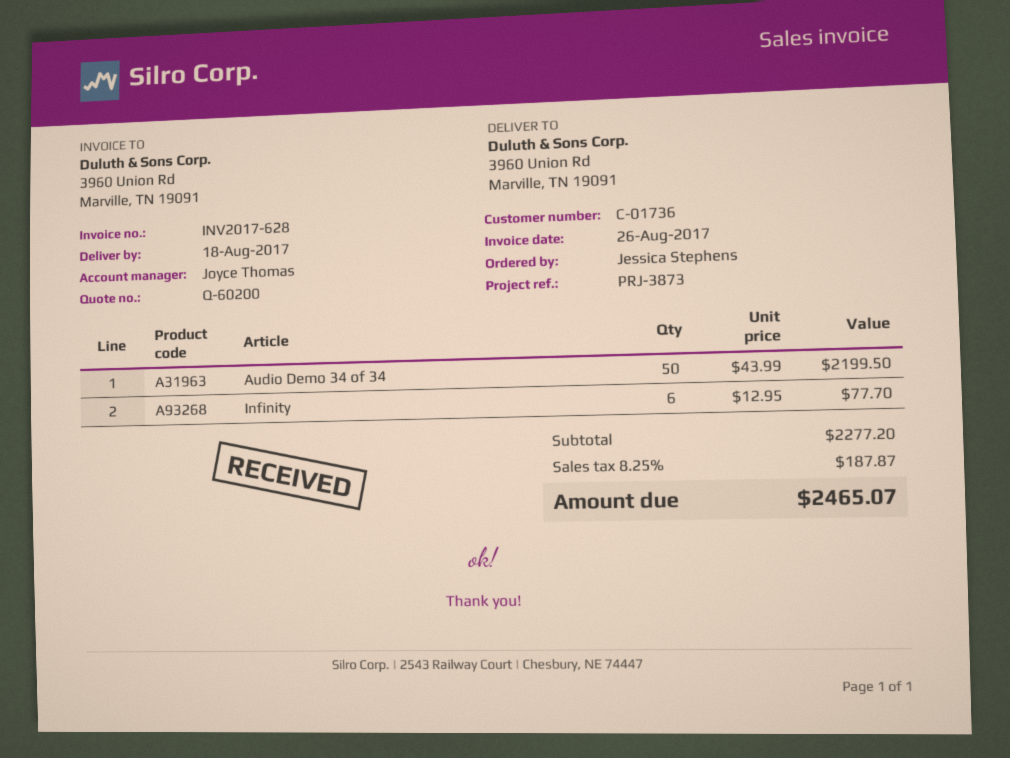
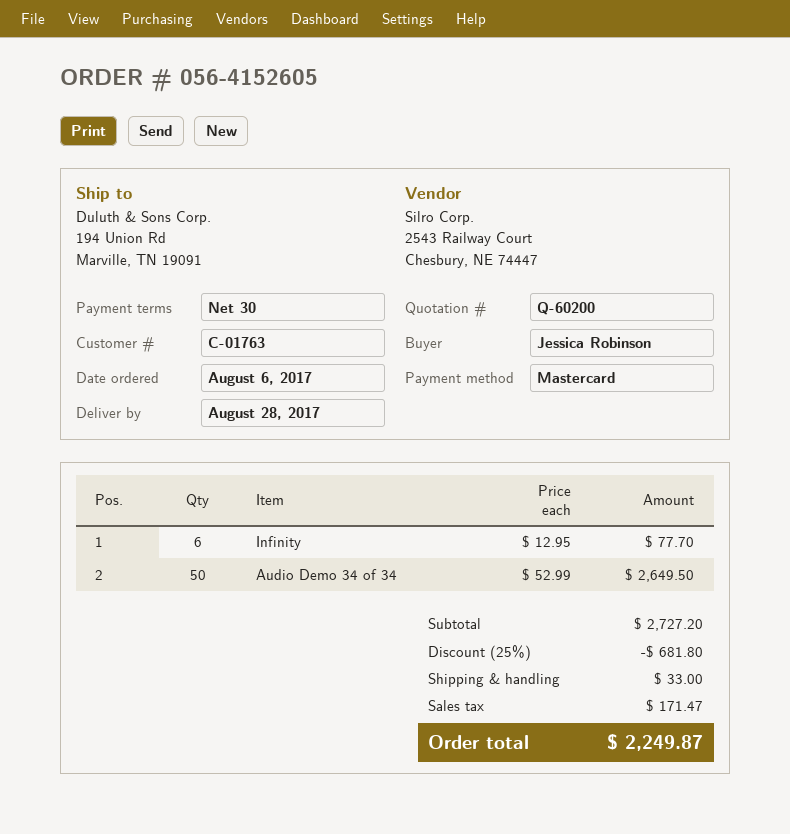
delivery date: 2017-08-18 -> 2017-08-28
customer number: C-01736 -> C-01763
ordered by: Jessica Stephens -> Jessica Robinson
ship to: 3960 Union Rd, Marville, TN 19091 -> 194 Union Rd, Marville, TN 19091
Audio Demo 34 of 34: 50 x 43.99 = 2199.50 -> 50 x 52.99 = 2649.50
subtotal: 2277.20 -> 2727.20
discount: none -> 25% = 681.80
shipping: none -> 33.00
tax: 187.87 -> 171.47
total: 2465.07 -> 2249.87

